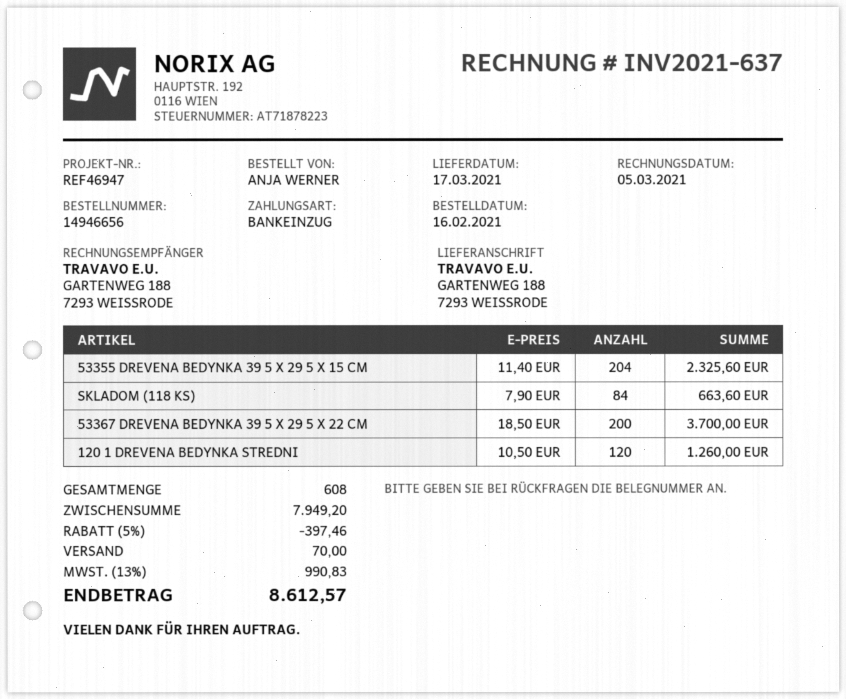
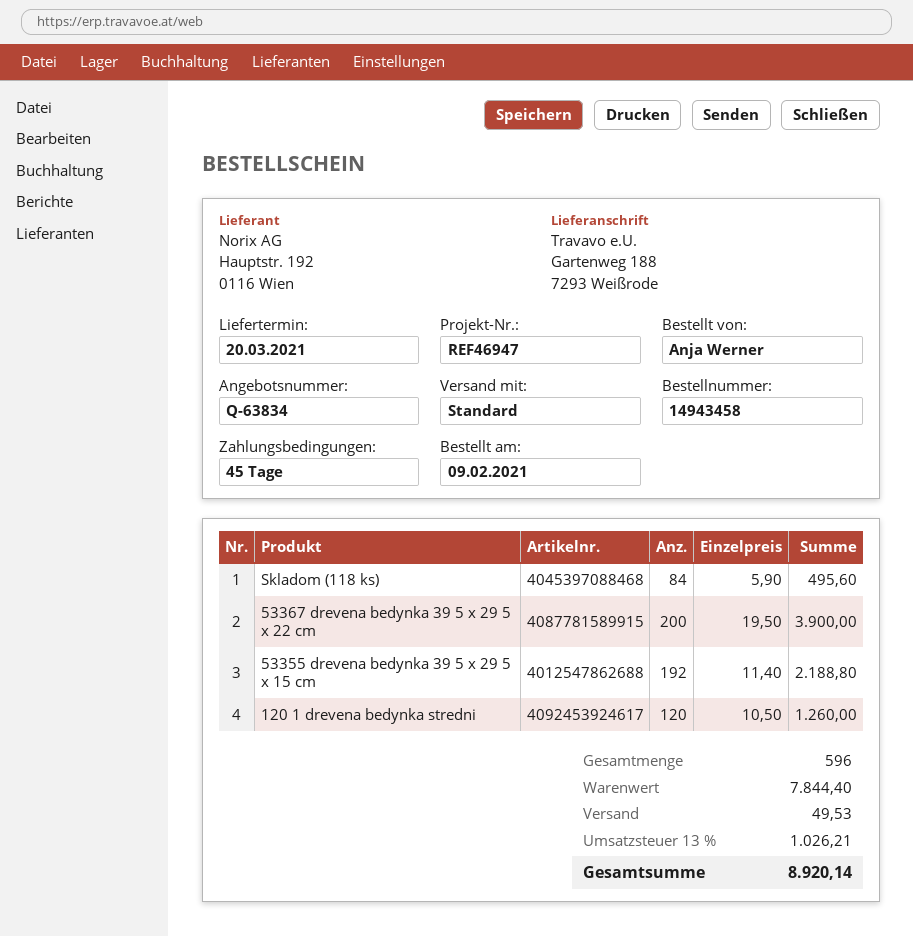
order number: 14946656 -> 14943458
order date: 2021-02-16 -> 2021-02-09
delivery date: 2021-03-17 -> 2021-03-20
53355 DREVENA BEDYNKA 39 5 X 29 5 X 15 CM: 204 x 11.40 = 2325.60 -> 192 x 11.40 = 2188.80
SKLADOM (118 KS): 84 x 7.90 = 663.60 -> 84 x 5.90 = 495.60
53367 DREVENA BEDYNKA 39 5 X 29 5 X 22 CM: 200 x 18.50 = 3700.00 -> 200 x 19.50 = 3900.00
total quantity: 608 -> 596
subtotal: 7949.20 -> 7844.40
discount: 5% = 397.46 -> none
shipping: 70.00 -> 49.53
tax: 13% = 990.83 -> 13% = 1026.21
total: 8612.57 -> 8920.14

